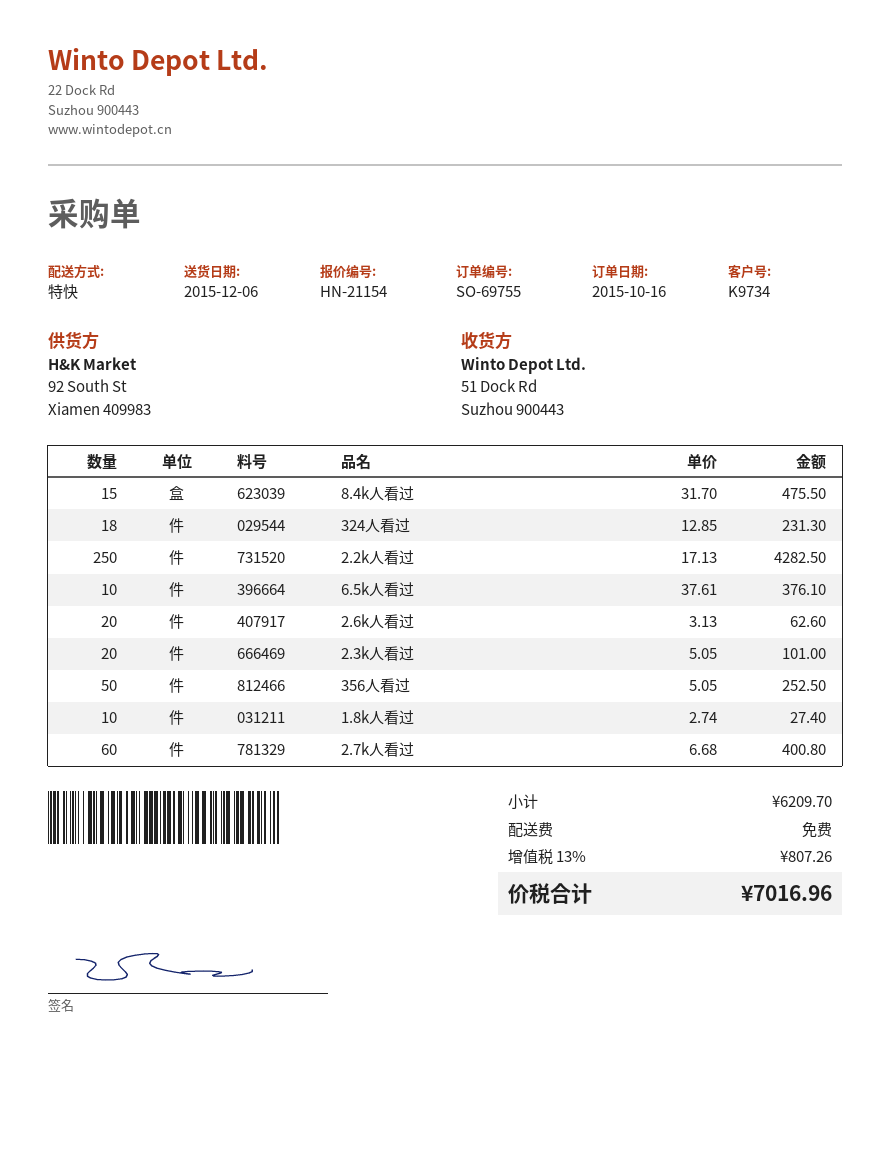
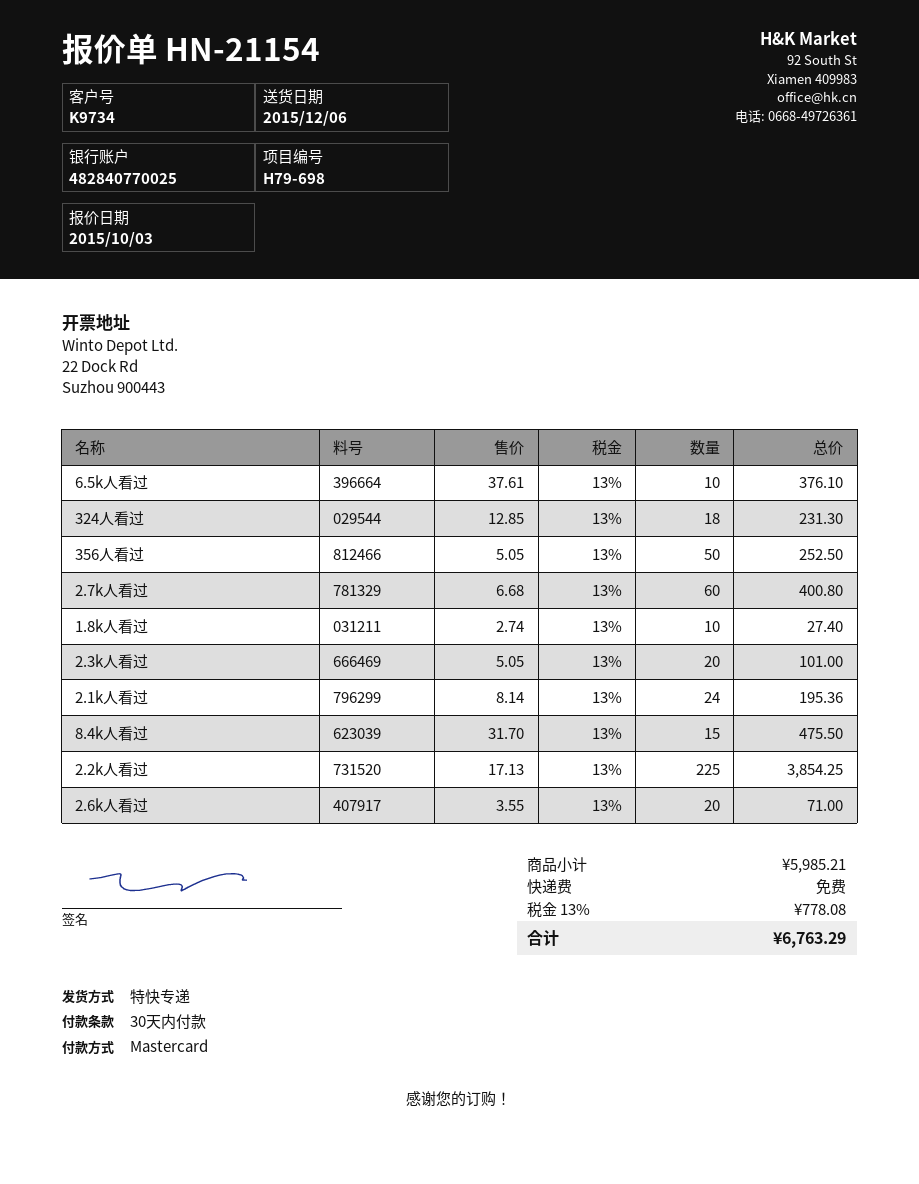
2.2k人看过: 250 x 17.13 = 4282.50 -> 225 x 17.13 = 3854.25
2.6k人看过: 20 x 3.13 = 62.60 -> 20 x 3.55 = 71.00
2.1k人看过: none -> 24 x 8.14 = 195.36
subtotal: 6209.70 -> 5985.21
tax: 13% = 807.26 -> 13% = 778.08
total: 7016.96 -> 6763.29

